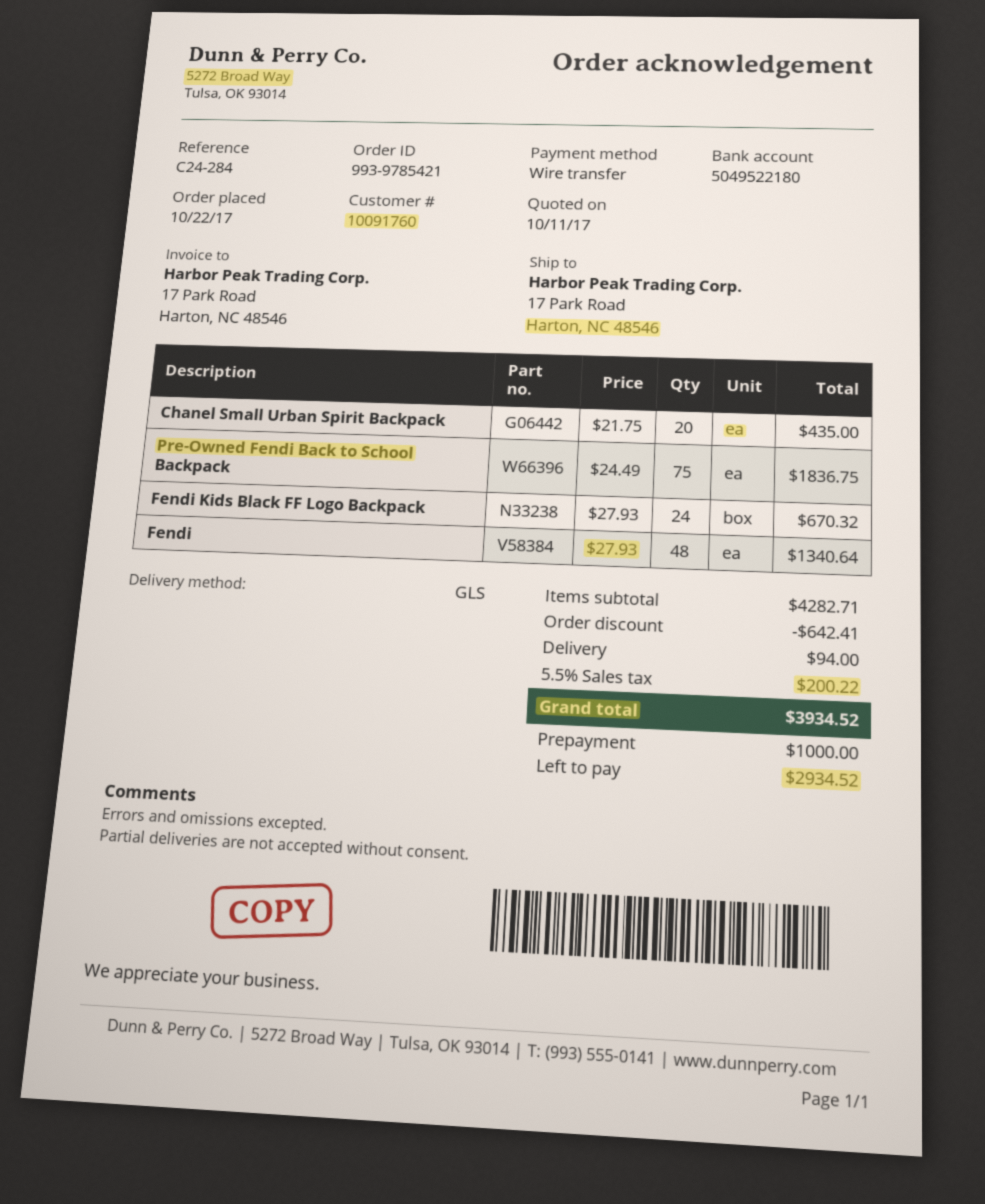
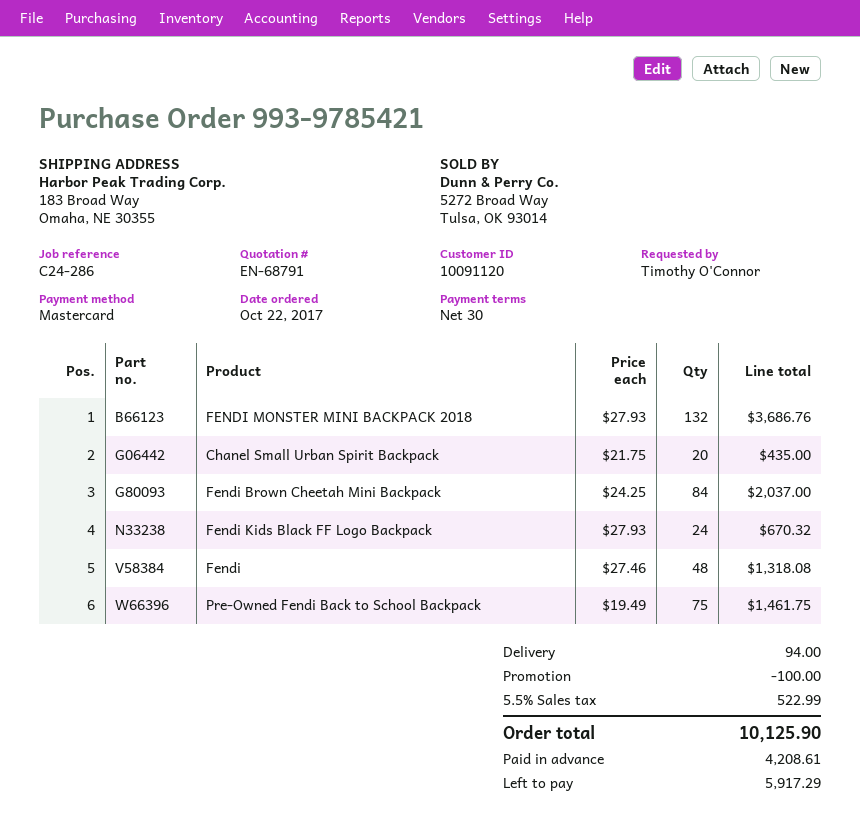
customer number: 10091760 -> 10091120
reference: C24-284 -> C24-286
payment method: bank transfer -> Mastercard
ship to: 17 Park Road, Harton, NC 48546 -> 183 Broad Way, Omaha, NE 30355
Pre-Owned Fendi Back to School Backpack: 75 x 24.49 = 1836.75 -> 75 x 19.49 = 1461.75
Fendi: 48 x 27.93 = 1340.64 -> 48 x 27.46 = 1318.08
FENDI MONSTER MINI BACKPACK 2018: none -> 132 x 27.93 = 3686.76
Fendi Brown Cheetah Mini Backpack: none -> 84 x 24.25 = 2037.00
discount: 642.41 -> 100.00
tax: 5.5% = 200.22 -> 5.5% = 522.99
total: 3934.52 -> 10125.90
deposit: 1000.00 -> 4208.61
balance: 2934.52 -> 5917.29

